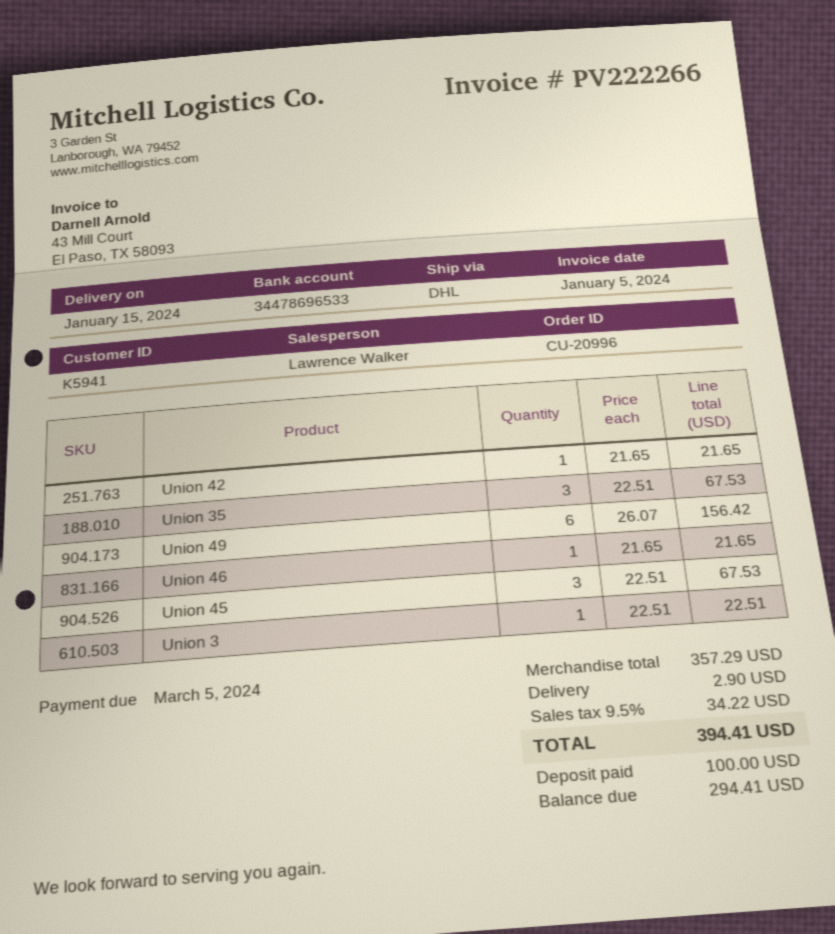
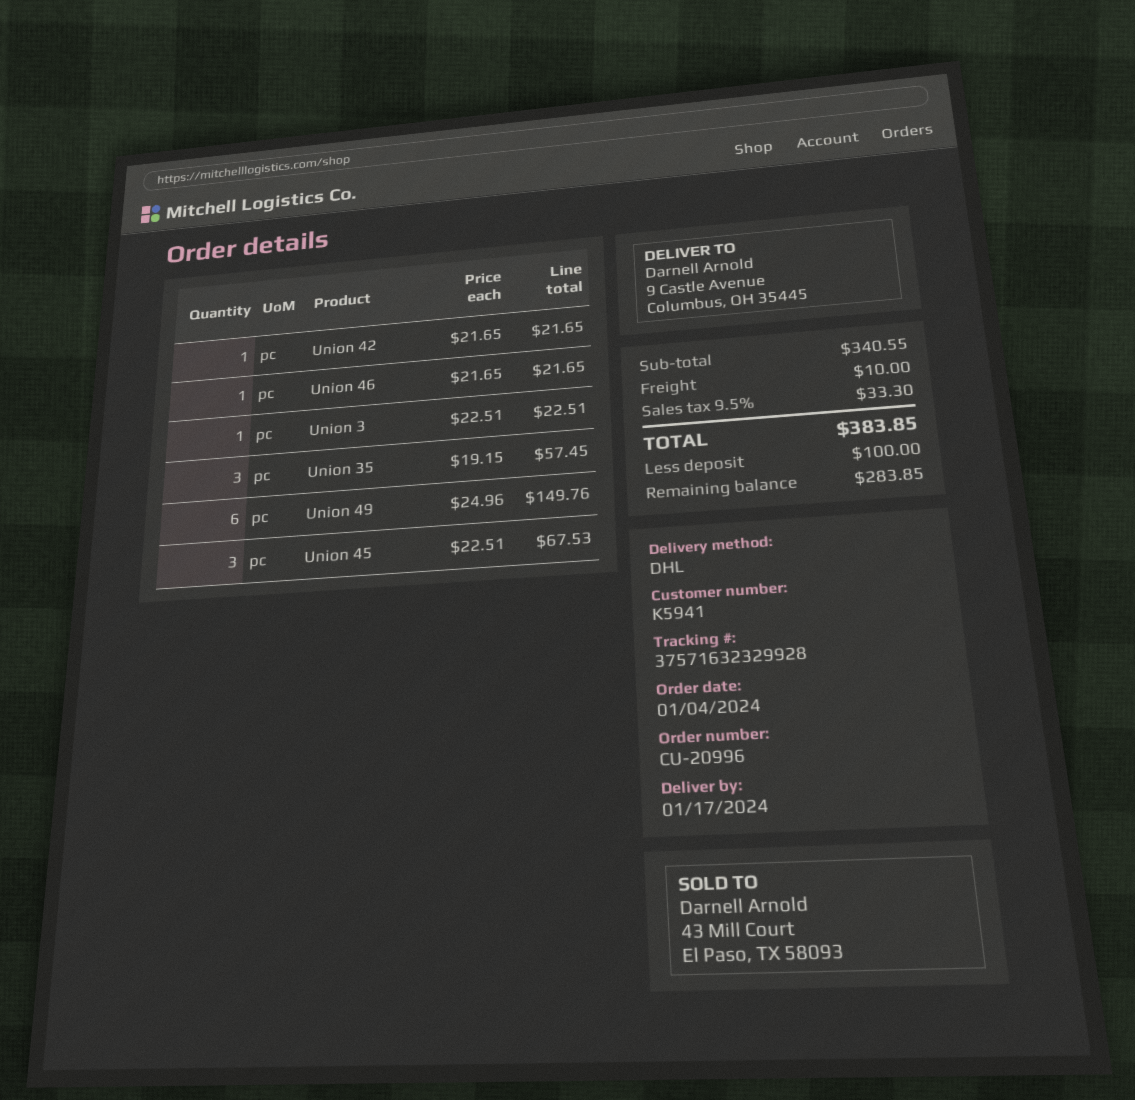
delivery date: 2024-01-15 -> 2024-01-17
Union 35: 3 x 22.51 = 67.53 -> 3 x 19.15 = 57.45
Union 49: 6 x 26.07 = 156.42 -> 6 x 24.96 = 149.76
subtotal: 357.29 -> 340.55
shipping: 2.90 -> 10.00
tax: 9.5% = 34.22 -> 9.5% = 33.30
total: 394.41 -> 383.85
balance: 294.41 -> 283.85

